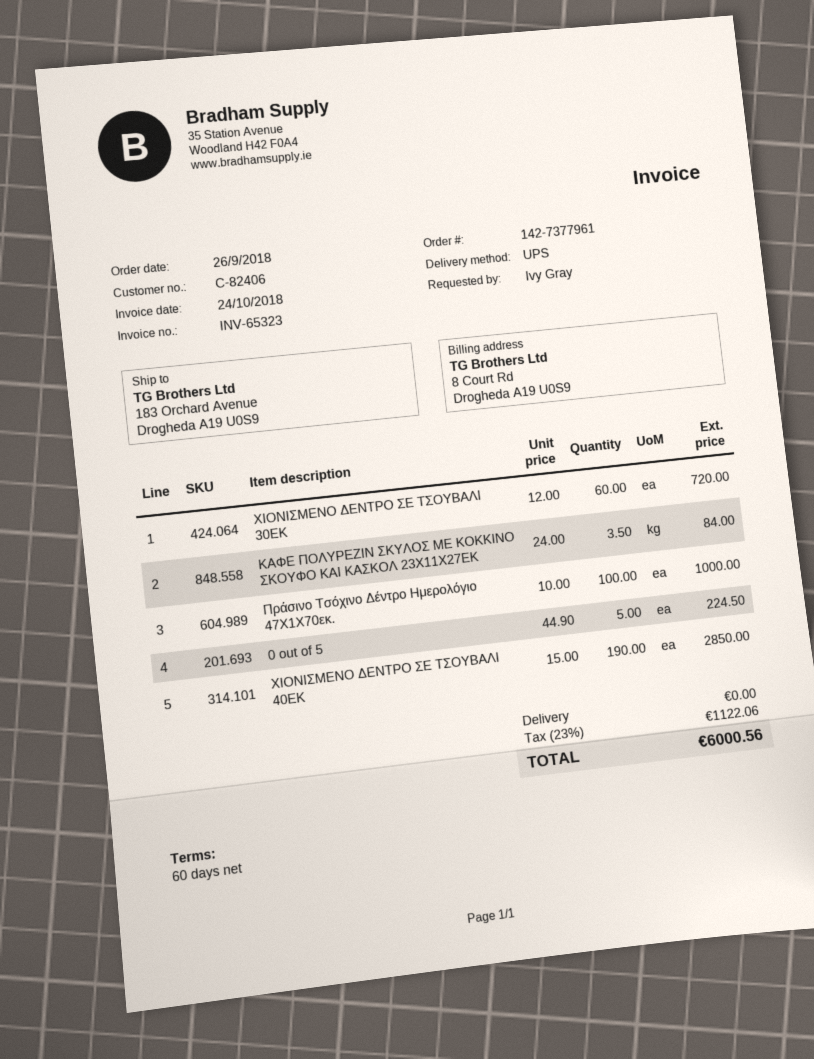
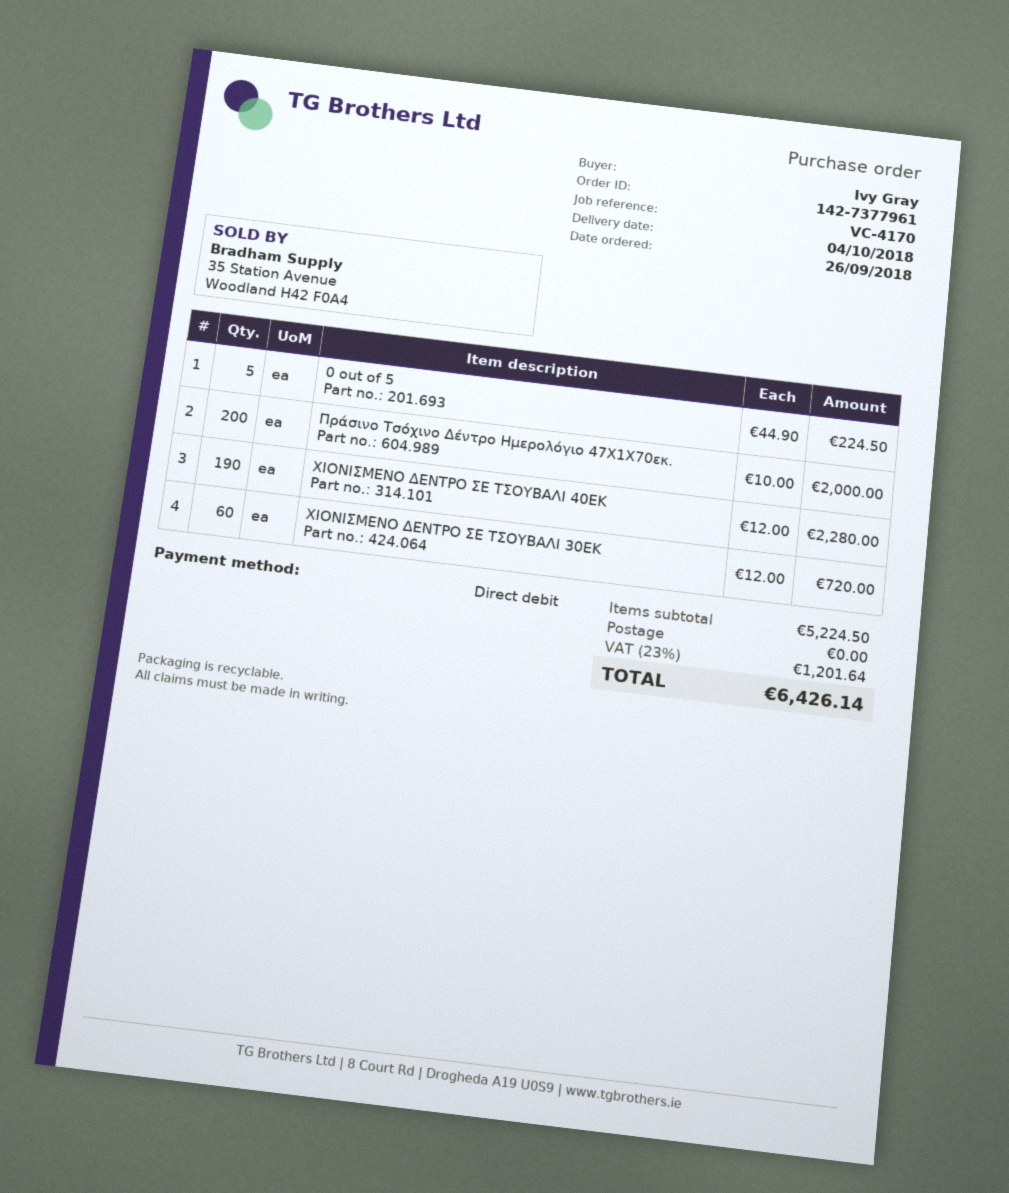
ΚΑΦΕ ΠΟΛΥΡΕΖΙΝ ΣΚΥΛΟΣ ΜΕ ΚΟΚΚΙΝΟ ΣΚΟΥΦΟ ΚΑΙ ΚΑΣΚΟΛ 23Χ11Χ27ΕΚ: 3.5 x 24.00 = 84.00 -> none
Πράσινο Τσόχινο Δέντρο Ημερολόγιο 47Χ1Χ70εκ.: 100 x 10.00 = 1000.00 -> 200 x 10.00 = 2000.00
ΧΙΟΝΙΣΜΕΝΟ ΔΕΝΤΡΟ ΣΕ ΤΣΟΥΒΑΛΙ 40ΕΚ: 190 x 15.00 = 2850.00 -> 190 x 12.00 = 2280.00
tax: 23% = 1122.06 -> 23% = 1201.64
total: 6000.56 -> 6426.14

